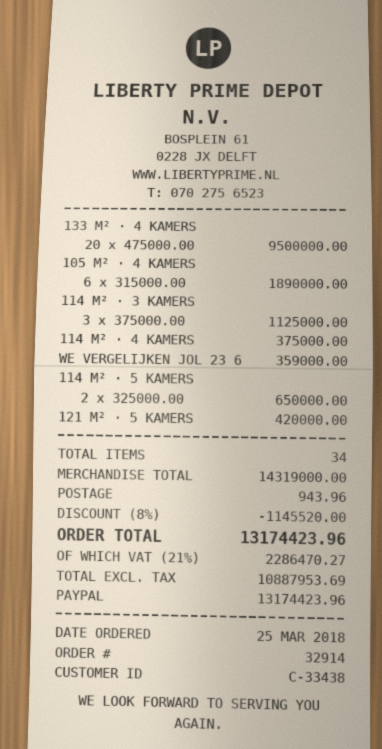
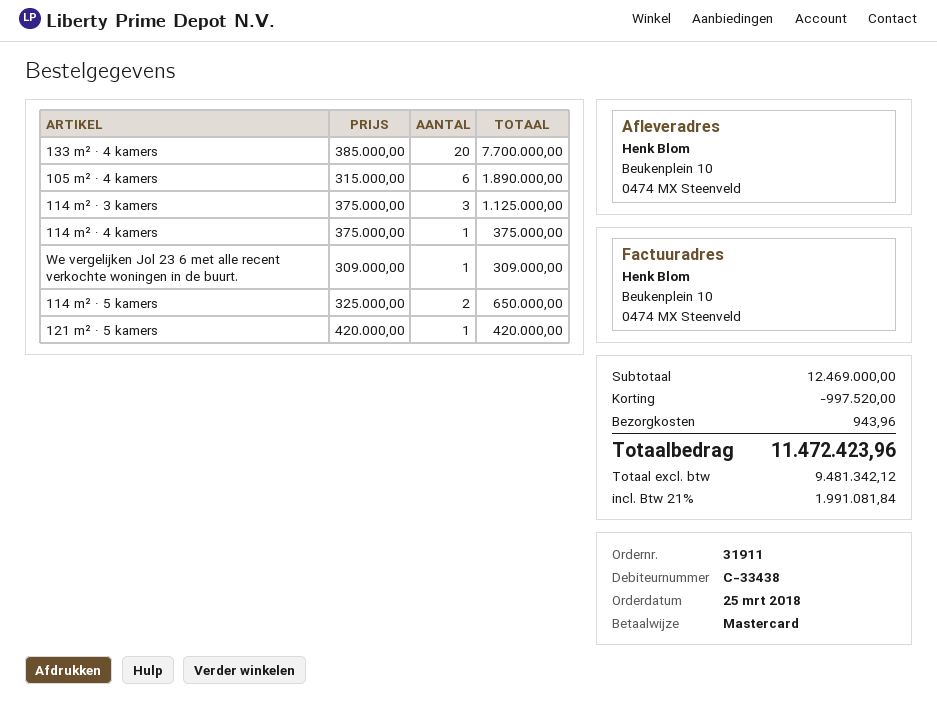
order number: 32914 -> 31911
payment method: PayPal -> Mastercard
133 M² · 4 KAMERS: 20 x 475000.00 = 9500000.00 -> 20 x 385000.00 = 7700000.00
WE VERGELIJKEN JOL 23 6: 1 x 359000.00 = 359000.00 -> 1 x 309000.00 = 309000.00
subtotal: 14319000.00 -> 12469000.00
discount: 1145520.00 -> 997520.00
net: 10887953.69 -> 9481342.12
tax: 21% = 2286470.27 -> 21% = 1991081.84
total: 13174423.96 -> 11472423.96

